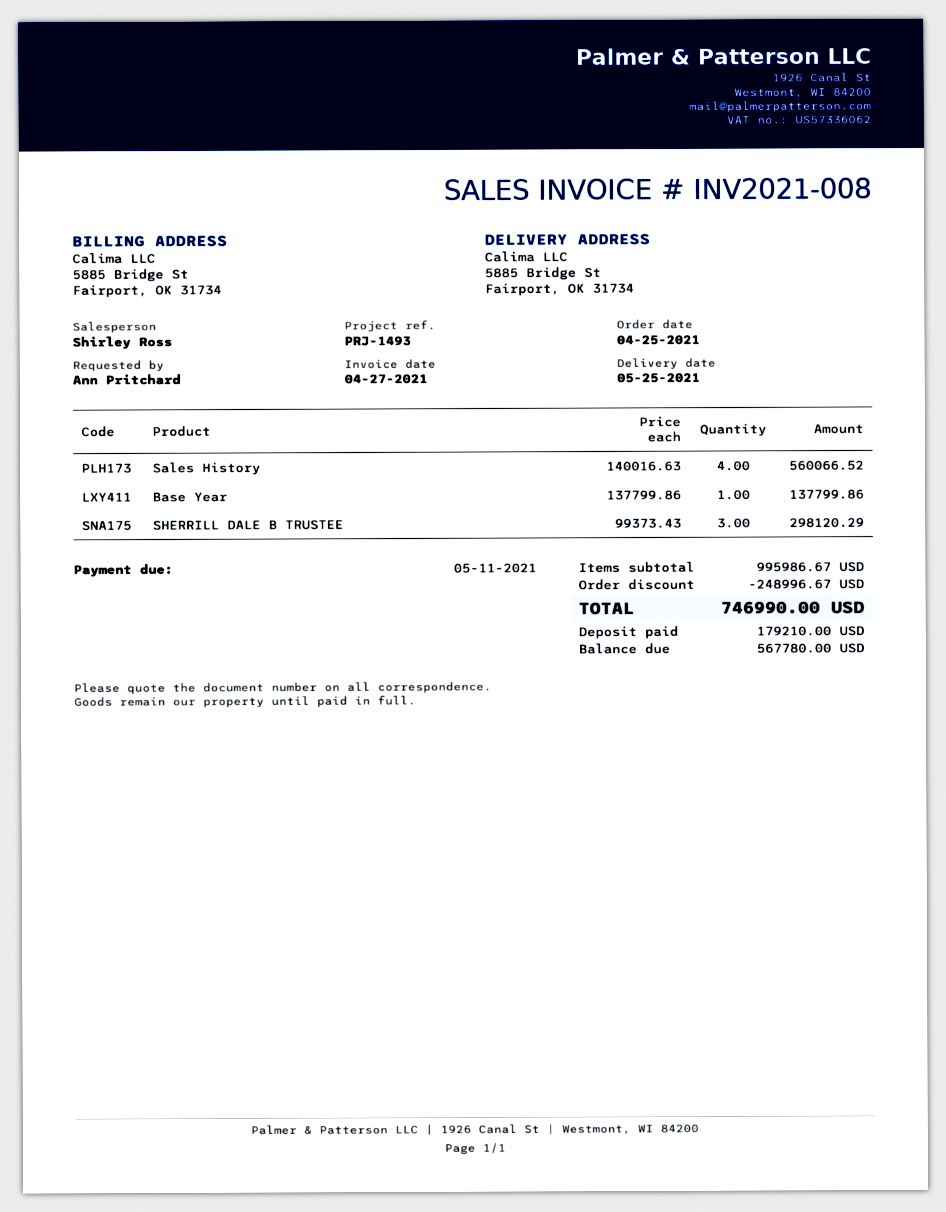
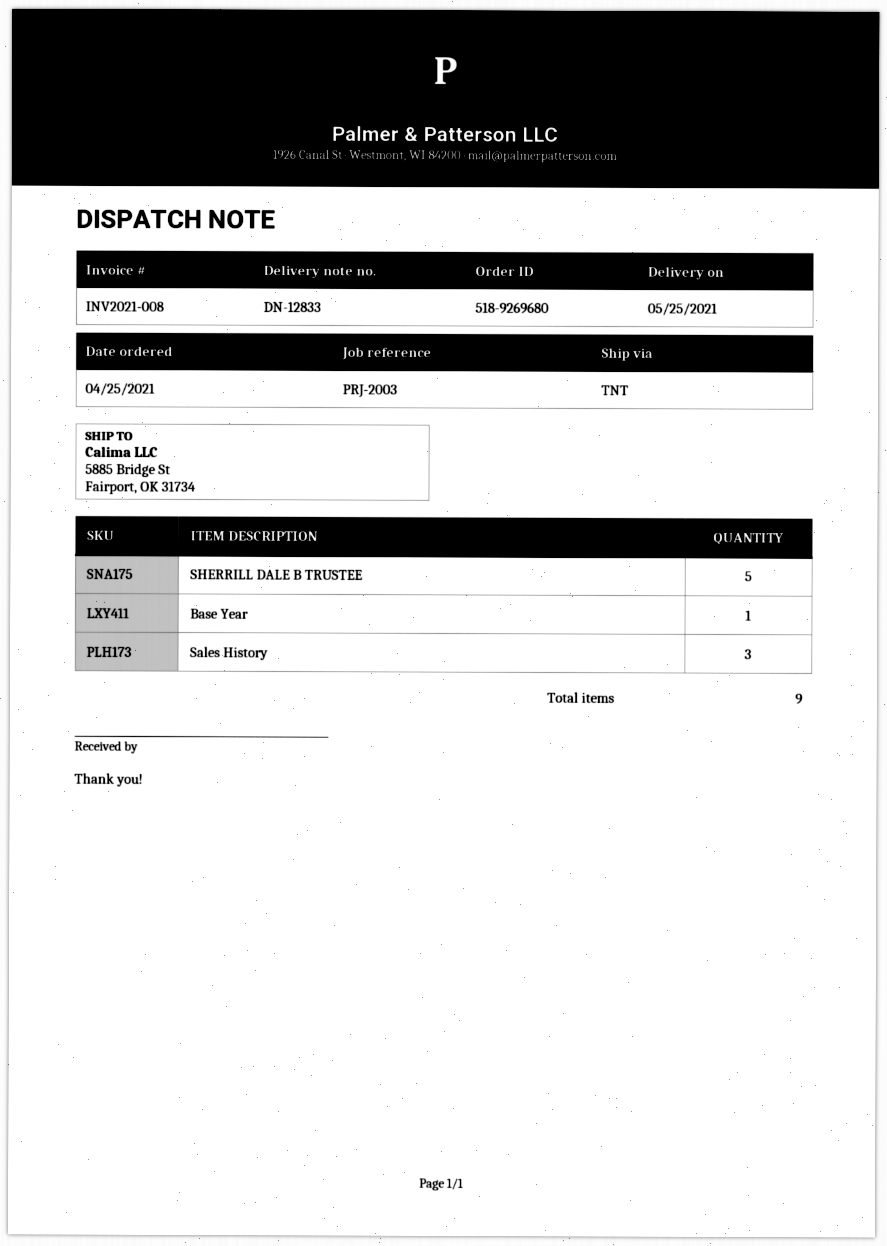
reference: PRJ-1493 -> PRJ-2003
Sales History: 4 -> 3
SHERRILL DALE B TRUSTEE: 3 -> 5

